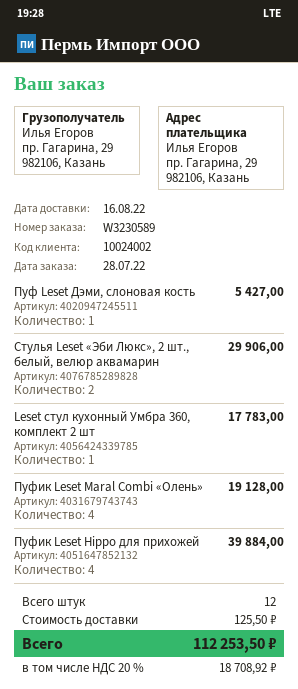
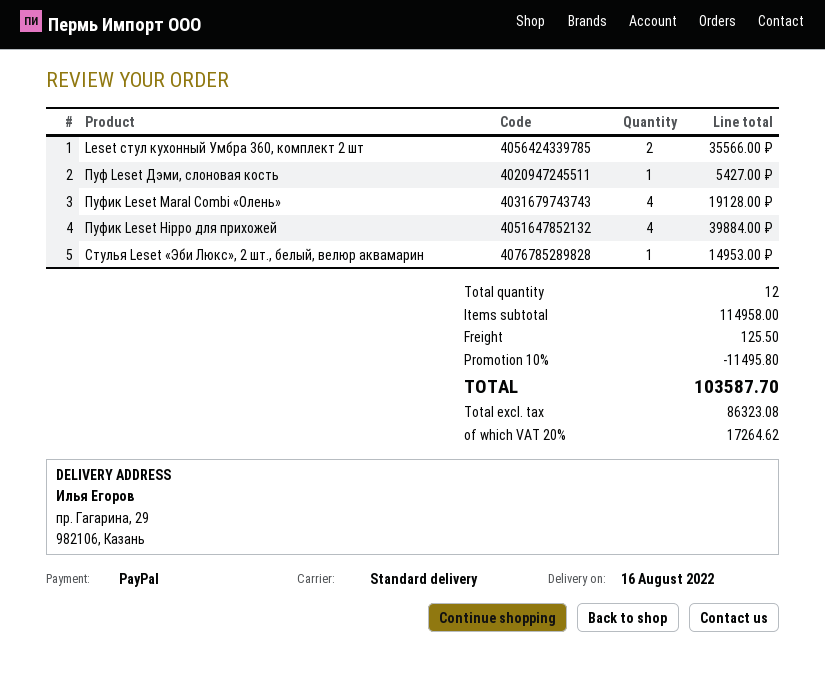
Стулья Leset «Эби Люкс», 2 шт., белый, велюр аквамарин: 2 for 29906.00 -> 1 for 14953.00
Leset стул кухонный Умбра 360, комплект 2 шт: 1 for 17783.00 -> 2 for 35566.00
discount: none -> 10% = 11495.80
tax: 20% = 18708.92 -> 20% = 17264.62
total: 112253.50 -> 103587.70

